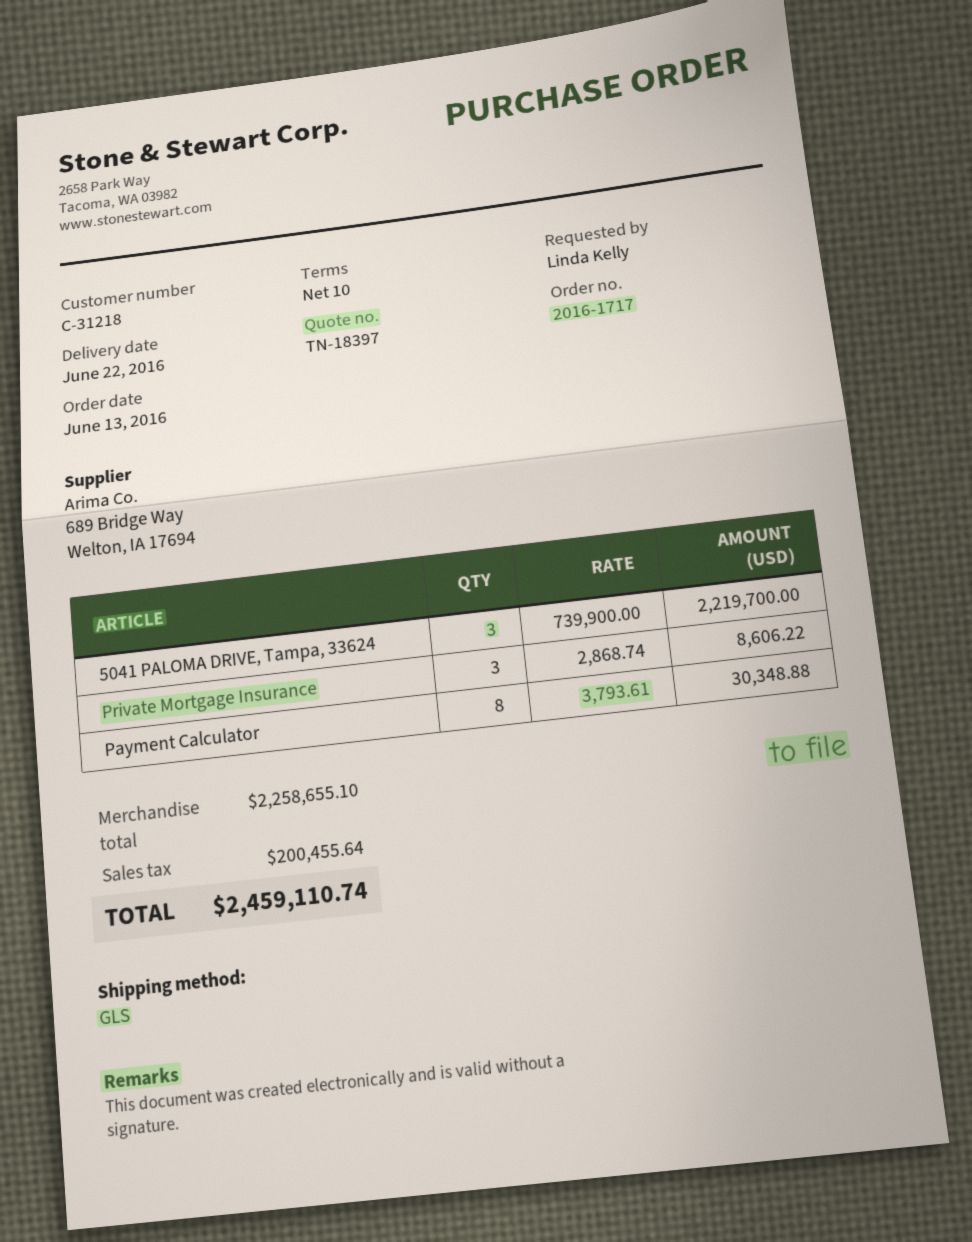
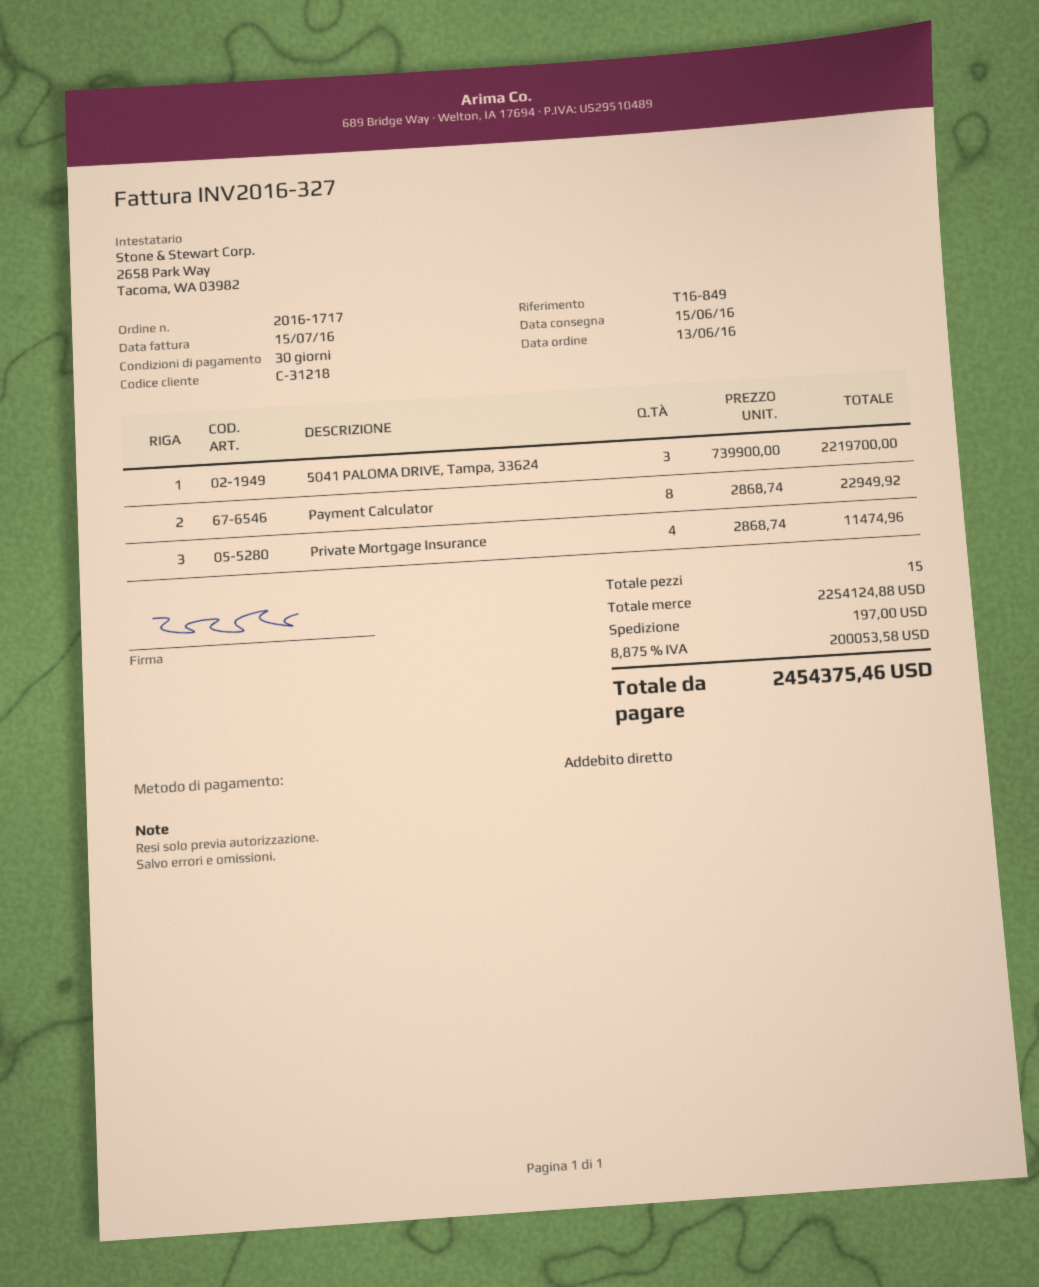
delivery date: 2016-06-22 -> 2016-06-15
payment terms: 10 days -> 30 days
Private Mortgage Insurance: 3 x 2868.74 = 8606.22 -> 4 x 2868.74 = 11474.96
Payment Calculator: 8 x 3793.61 = 30348.88 -> 8 x 2868.74 = 22949.92
subtotal: 2258655.10 -> 2254124.88
shipping: none -> 197.00
tax: 200455.64 -> 200053.58
total: 2459110.74 -> 2454375.46

